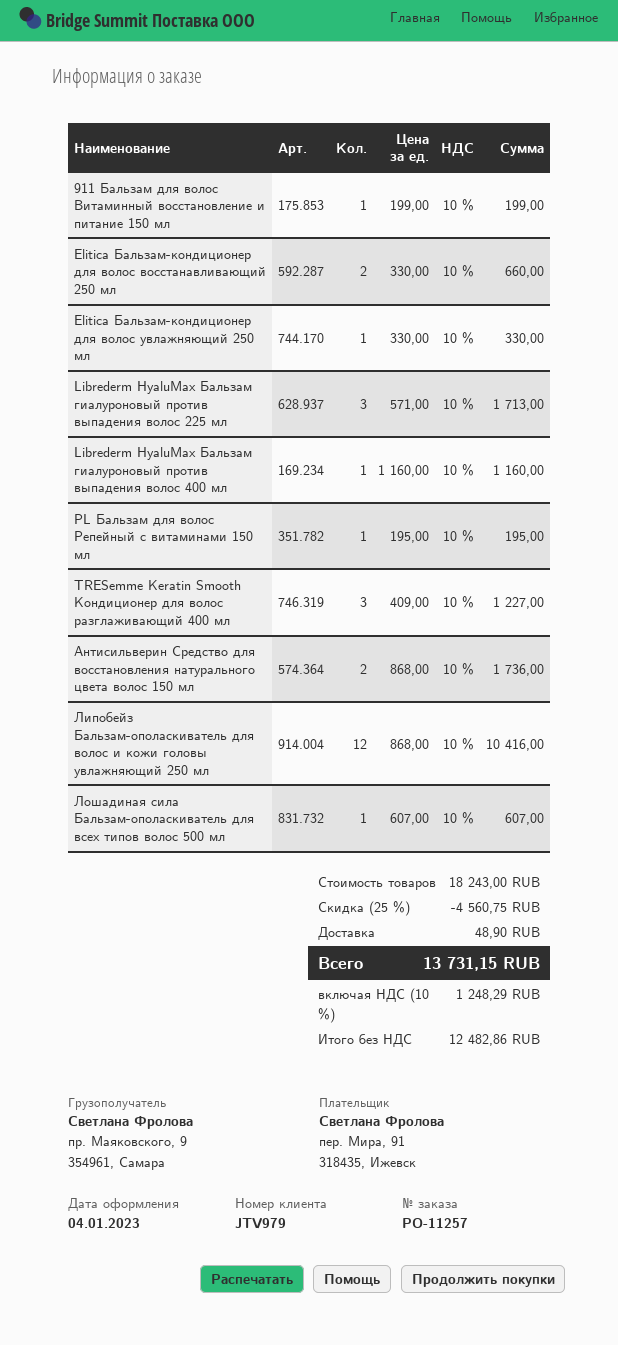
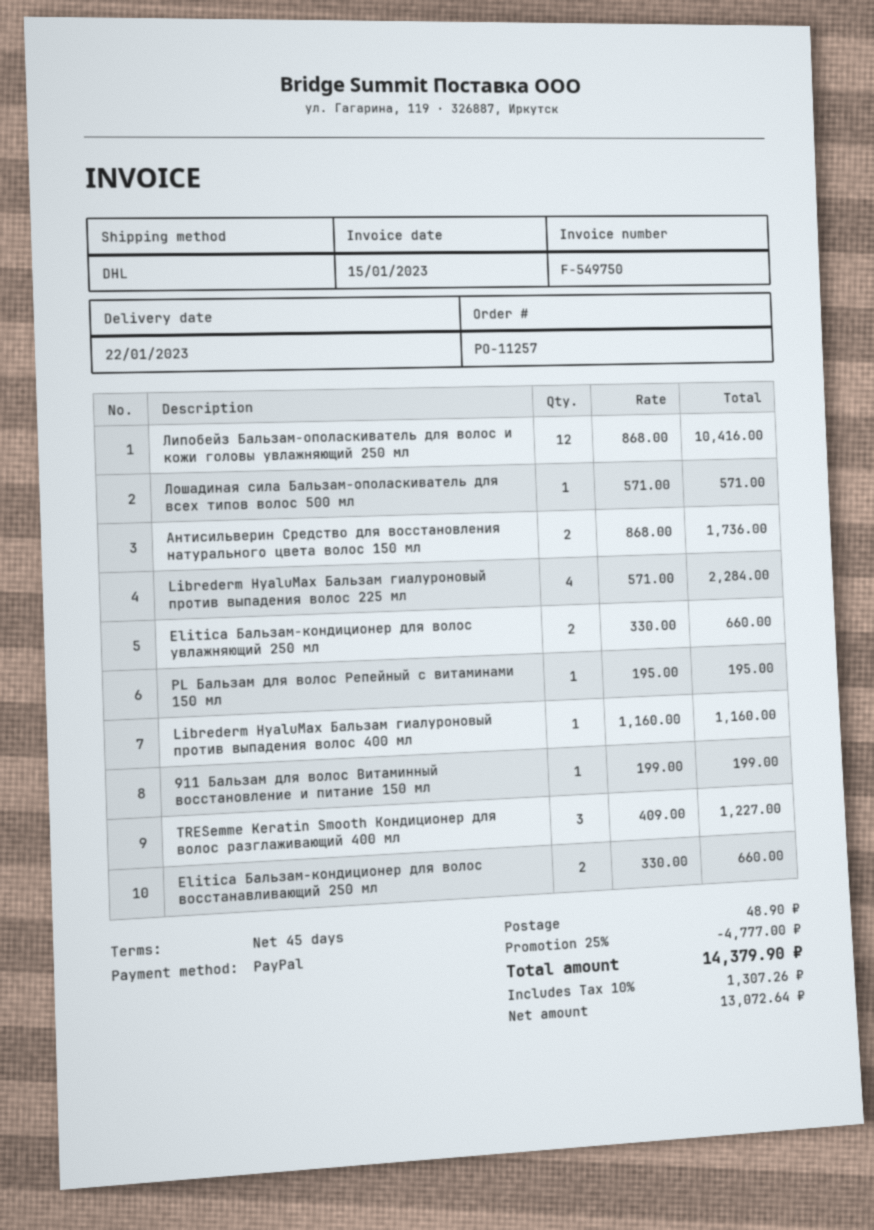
Elitica Бальзам-кондиционер для волос увлажняющий 250 мл: 1 x 330.00 = 330.00 -> 2 x 330.00 = 660.00
Librederm HyaluMax Бальзам гиалуроновый против выпадения волос 225 мл: 3 x 571.00 = 1713.00 -> 4 x 571.00 = 2284.00
Лошадиная сила Бальзам-ополаскиватель для всех типов волос 500 мл: 1 x 607.00 = 607.00 -> 1 x 571.00 = 571.00
discount: 25% = 4560.75 -> 25% = 4777.00
net: 12482.86 -> 13072.64
tax: 10% = 1248.29 -> 10% = 1307.26
total: 13731.15 -> 14379.90

